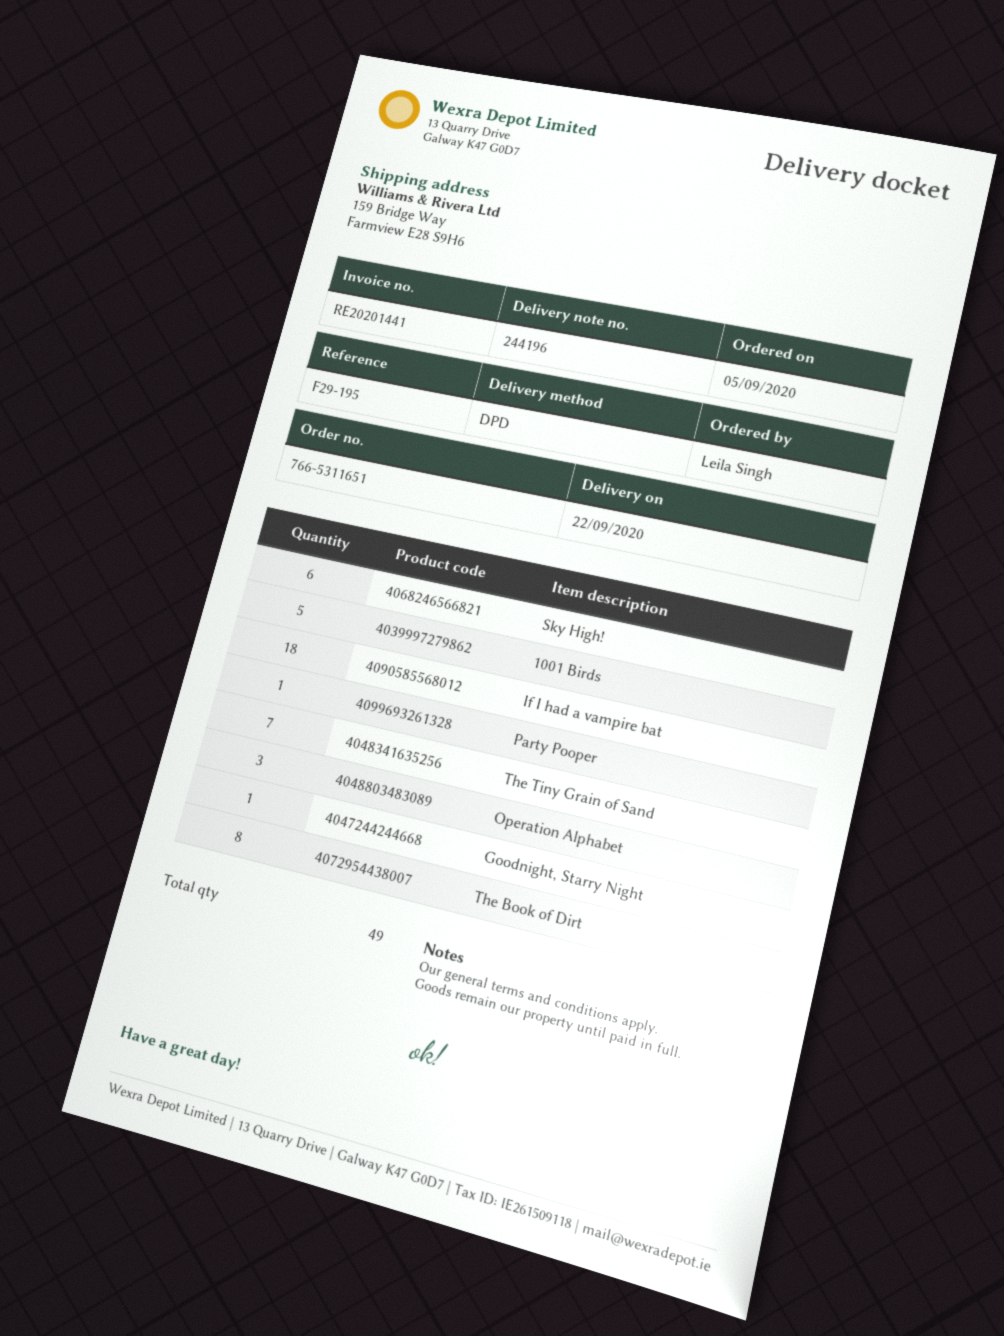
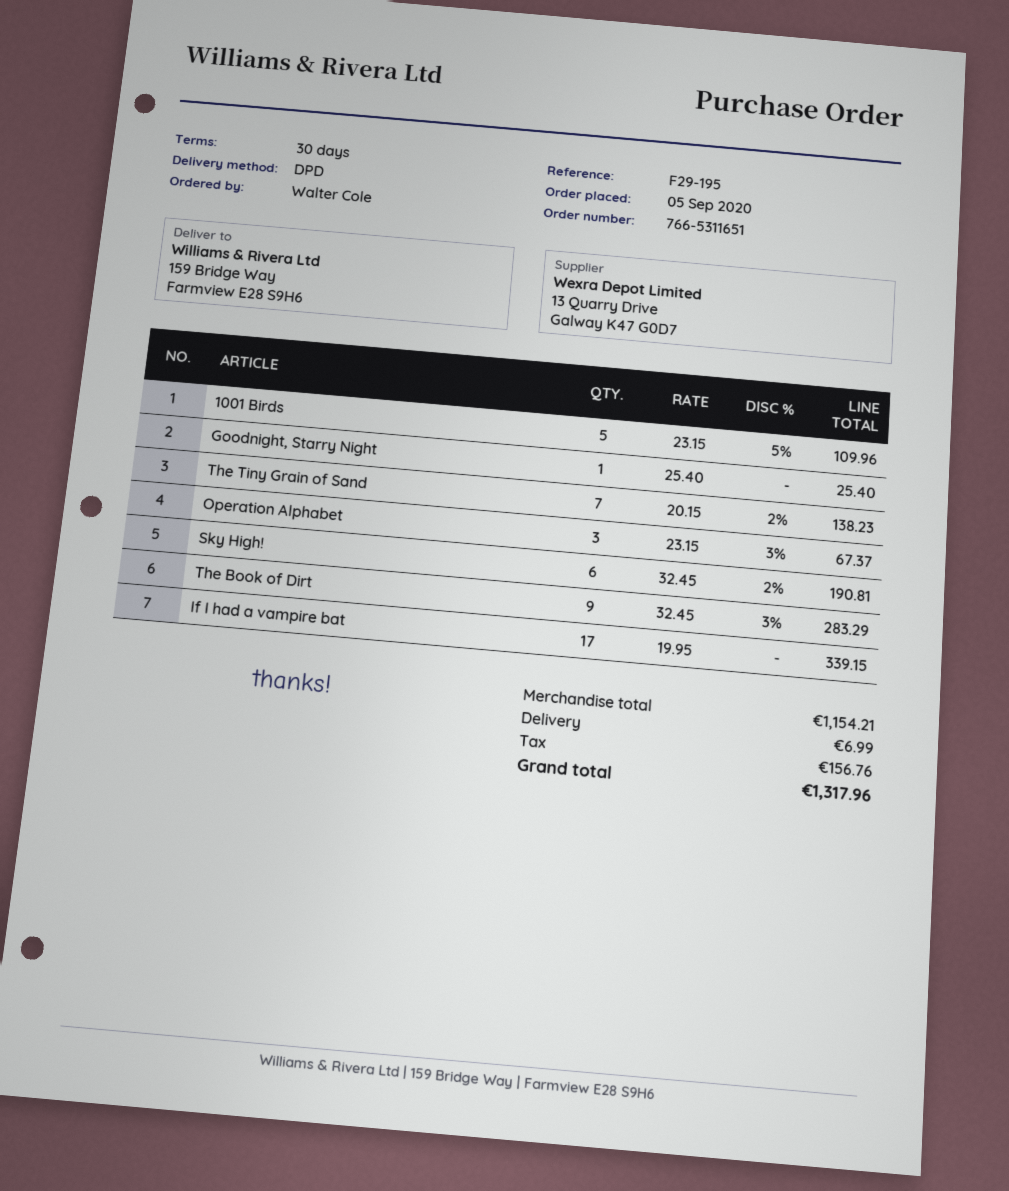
ordered by: Leila Singh -> Walter Cole
If I had a vampire bat: 18 -> 17
Party Pooper: 1 -> none
The Book of Dirt: 8 -> 9

